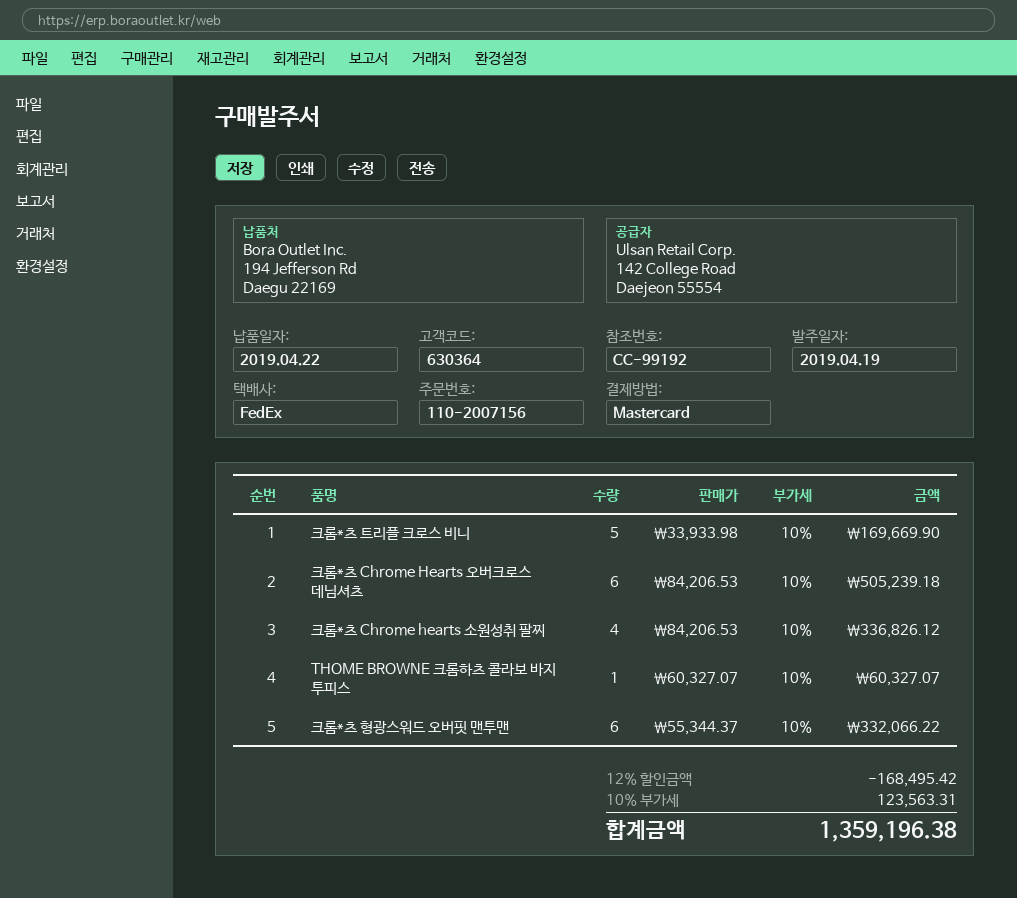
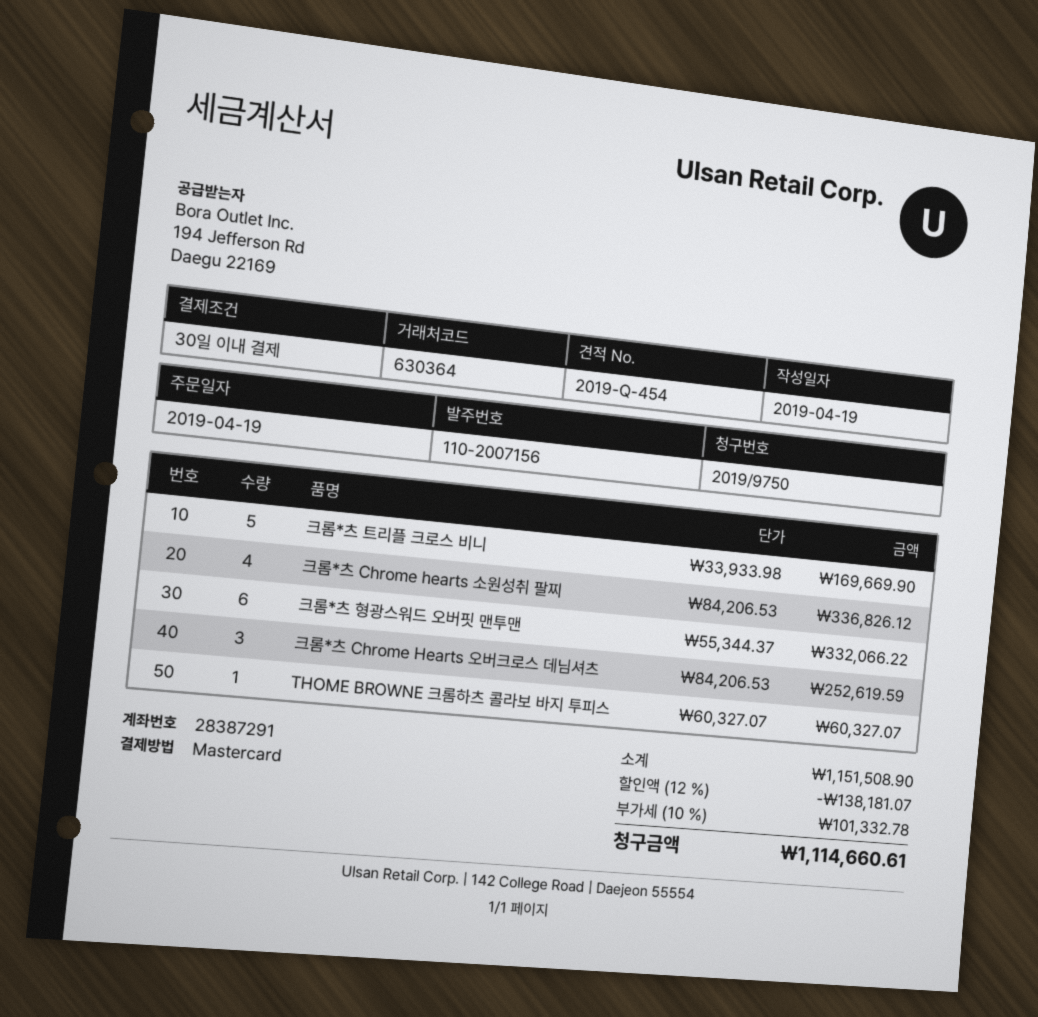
크롬*츠 Chrome Hearts 오버크로스 데님셔츠: 6 x 84206.53 = 505239.18 -> 3 x 84206.53 = 252619.59
discount: 12% = 168495.42 -> 12% = 138181.07
tax: 10% = 123563.31 -> 10% = 101332.78
total: 1359196.38 -> 1114660.61

